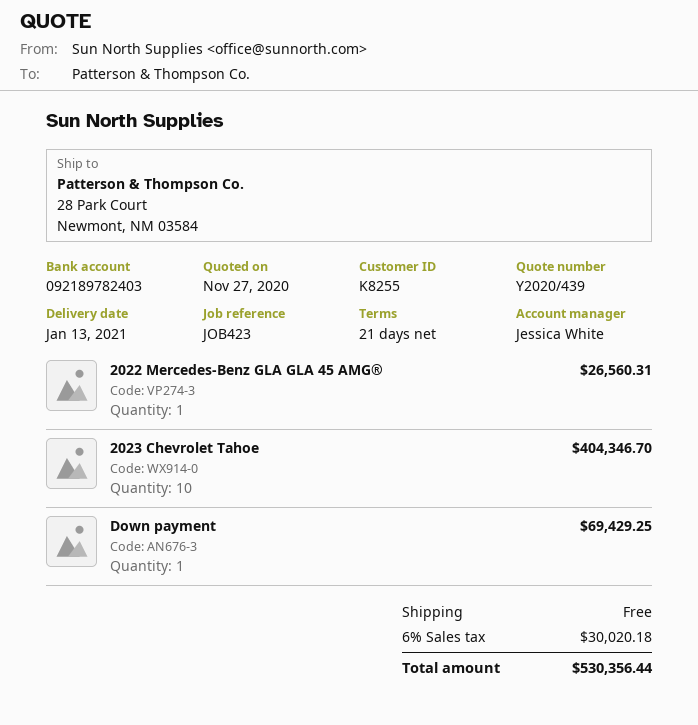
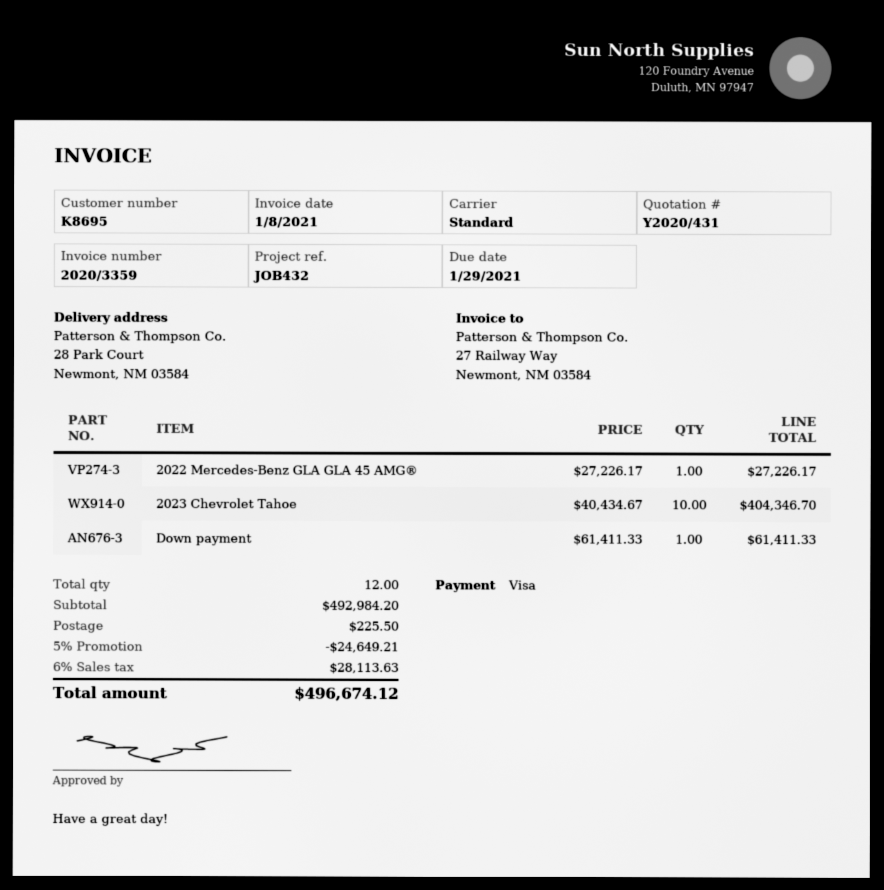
quote number: Y2020/439 -> Y2020/431
customer number: K8255 -> K8695
reference: JOB423 -> JOB432
2022 Mercedes-Benz GLA GLA 45 AMG®: 1 for 26560.31 -> 1 for 27226.17
Down payment: 1 for 69429.25 -> 1 for 61411.33
discount: none -> 5% = 24649.21
shipping: 0.00 -> 225.50
tax: 6% = 30020.18 -> 6% = 28113.63
total: 530356.44 -> 496674.12

